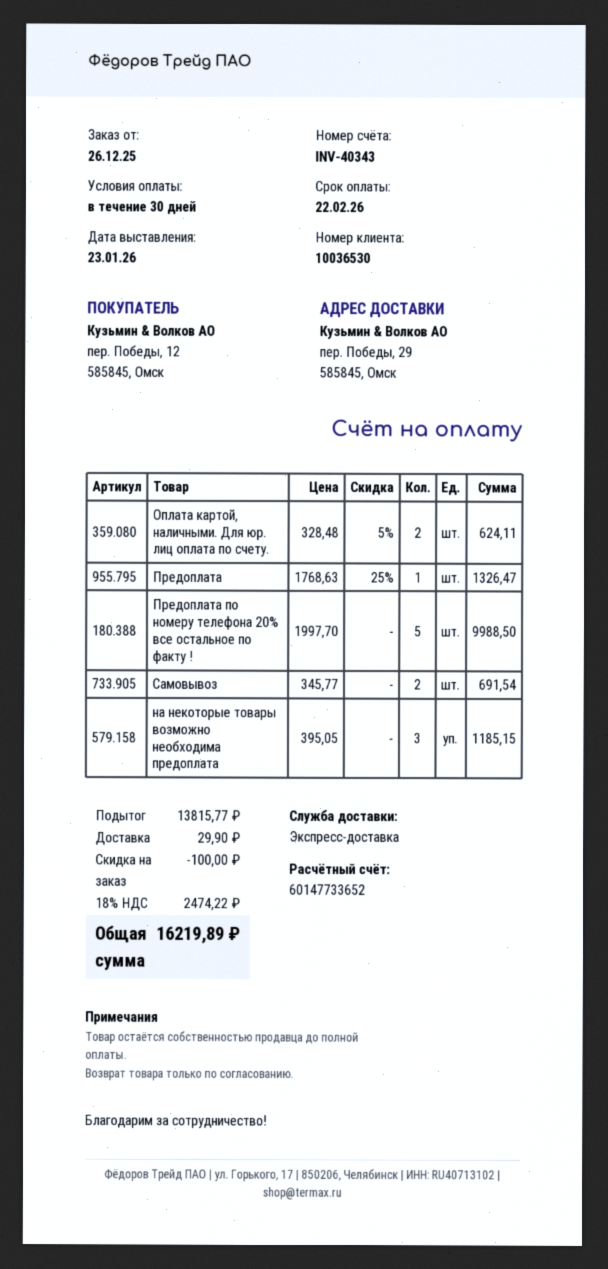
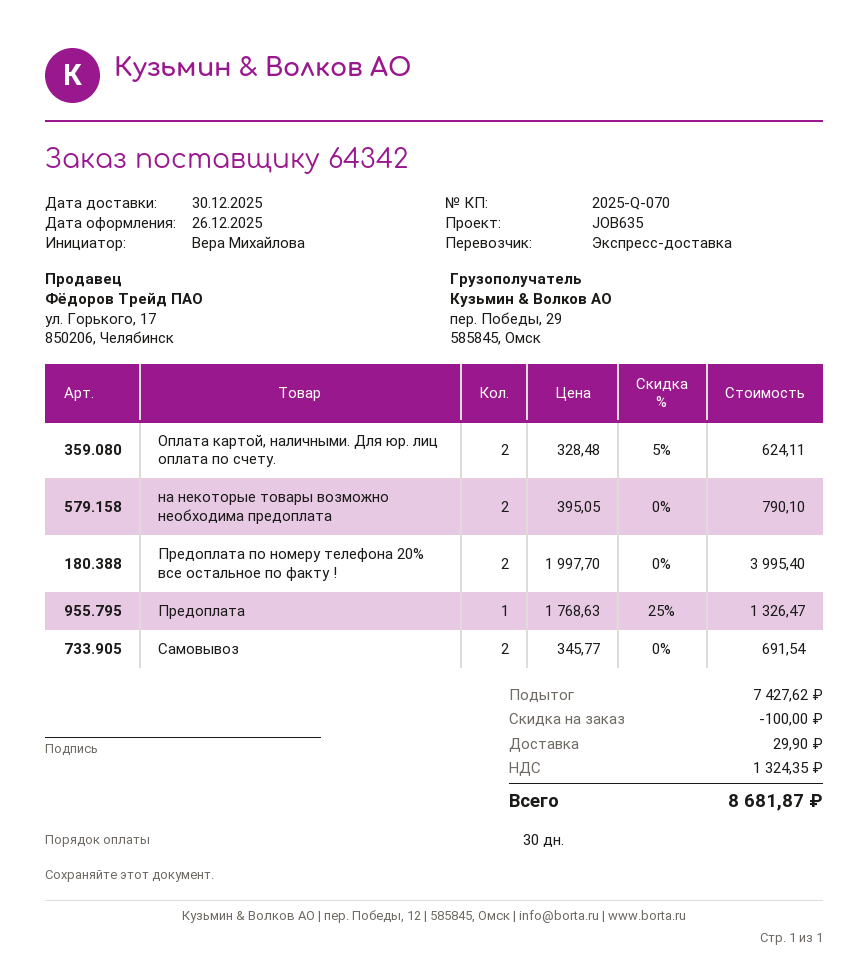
Предоплата по номеру телефона 20% все остальное по факту !: 5 x 1997.70 = 9988.50 -> 2 x 1997.70 = 3995.40
на некоторые товары возможно необходима предоплата: 3 x 395.05 = 1185.15 -> 2 x 395.05 = 790.10
subtotal: 13815.77 -> 7427.62
tax: 2474.22 -> 1324.35
total: 16219.89 -> 8681.87

